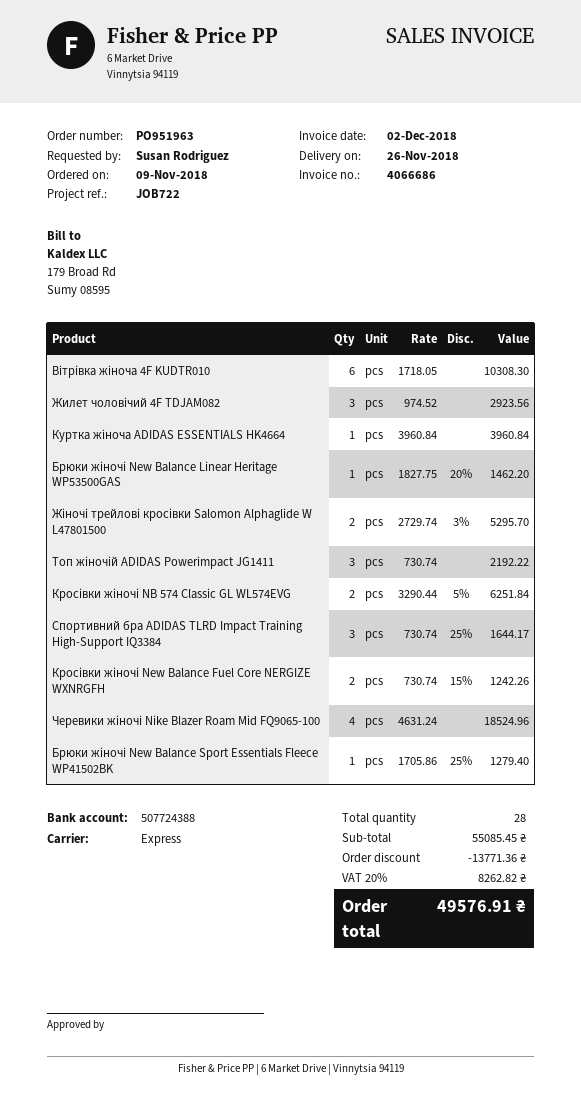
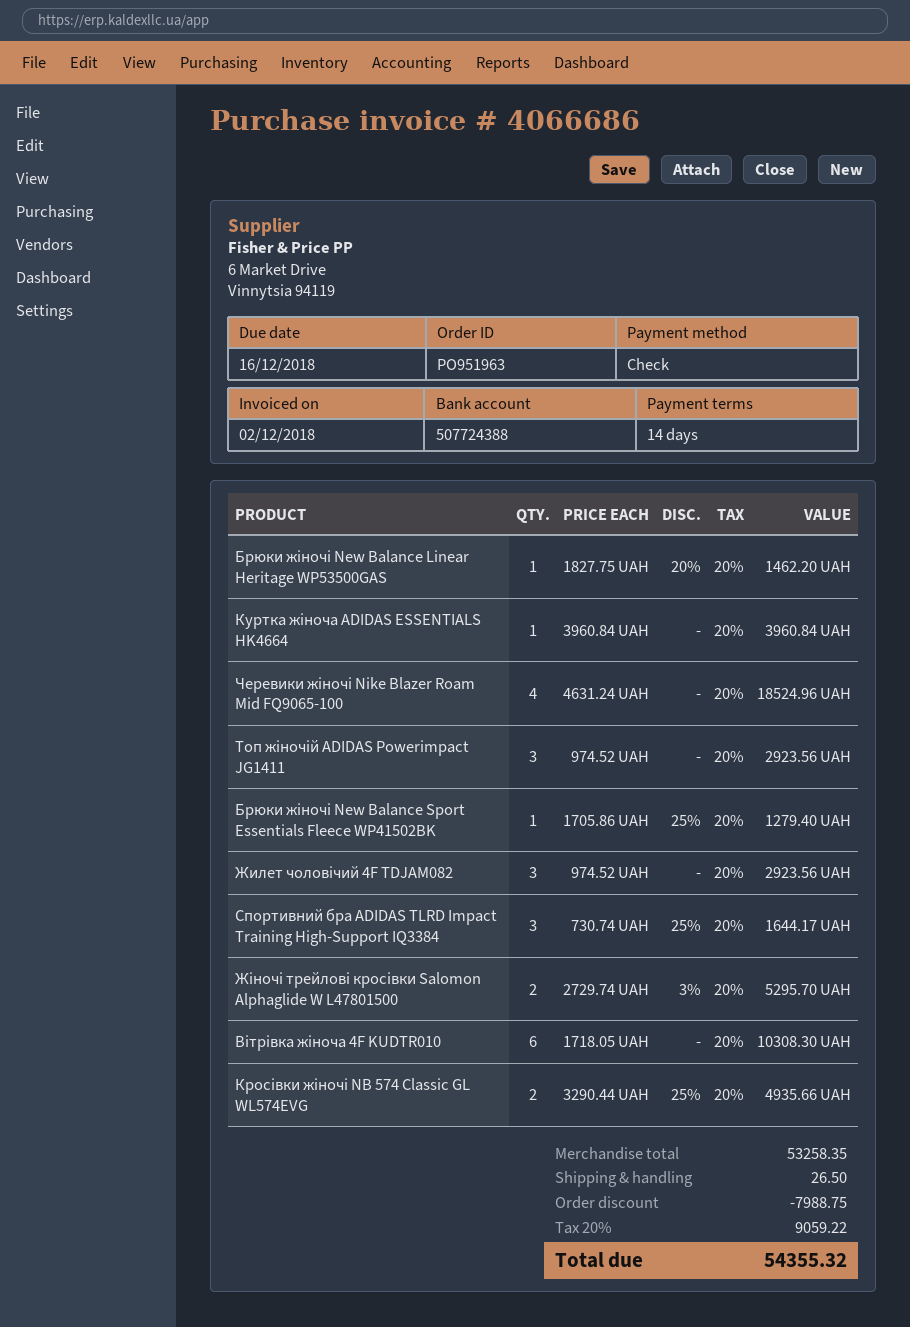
Топ жіночій ADIDAS Powerimpact JG1411: 3 x 730.74 = 2192.22 -> 3 x 974.52 = 2923.56
Кросівки жіночі NB 574 Classic GL WL574EVG: 2 x 3290.44 - 5% = 6251.84 -> 2 x 3290.44 - 25% = 4935.66
Кросівки жіночі New Balance Fuel Core NERGIZE WXNRGFH: 2 x 730.74 - 15% = 1242.26 -> none
subtotal: 55085.45 -> 53258.35
discount: 13771.36 -> 7988.75
shipping: none -> 26.50
tax: 20% = 8262.82 -> 20% = 9059.22
total: 49576.91 -> 54355.32

